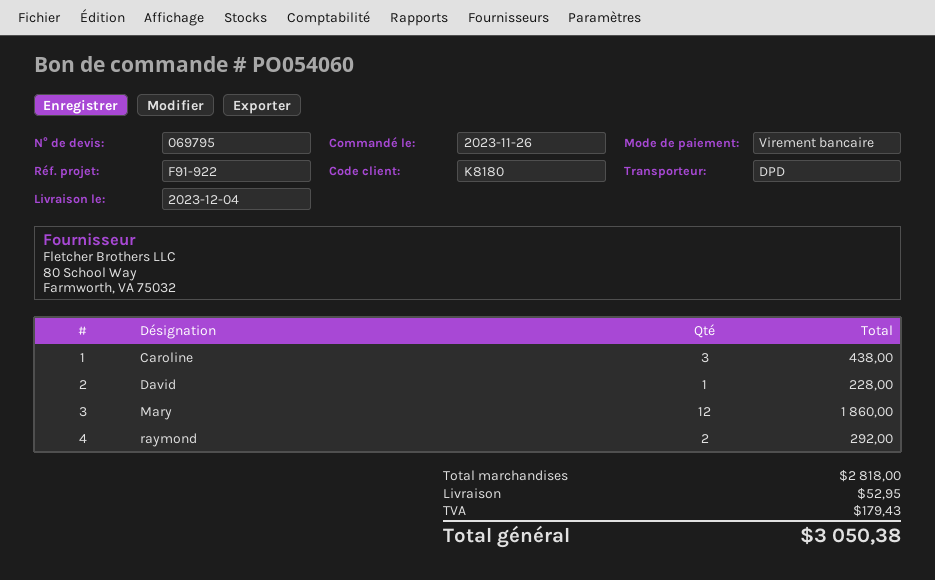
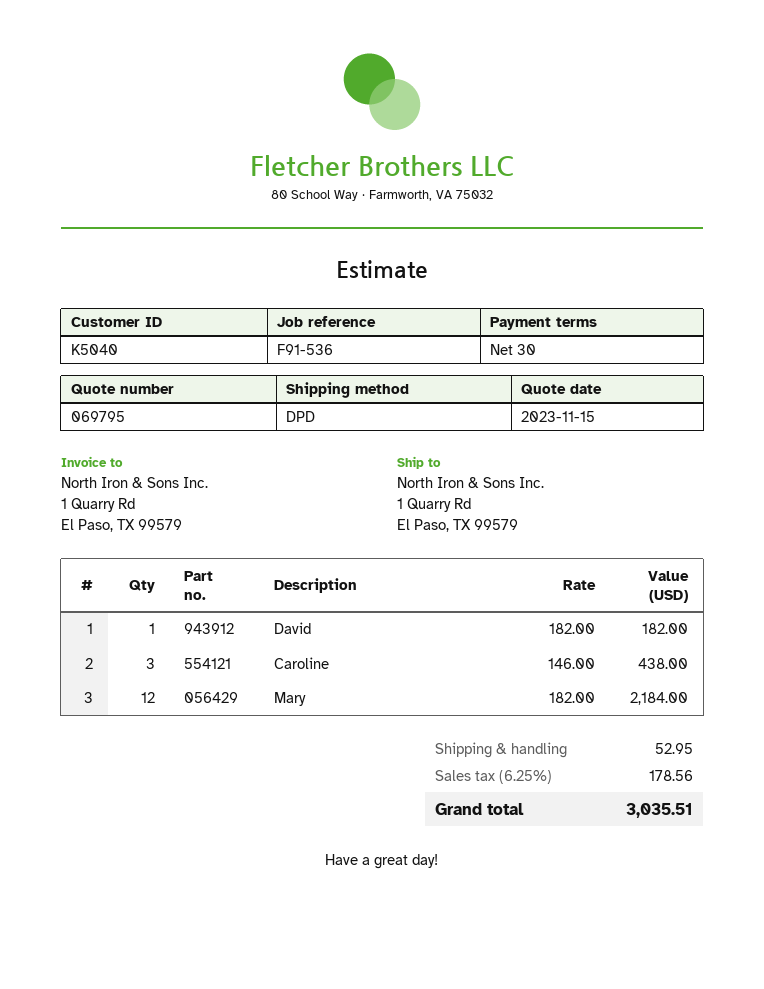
customer number: K8180 -> K5040
reference: F91-922 -> F91-536
David: 1 for 228.00 -> 1 for 182.00
Mary: 12 for 1860.00 -> 12 for 2184.00
raymond: 2 for 292.00 -> none
tax: 179.43 -> 178.56
total: 3050.38 -> 3035.51

